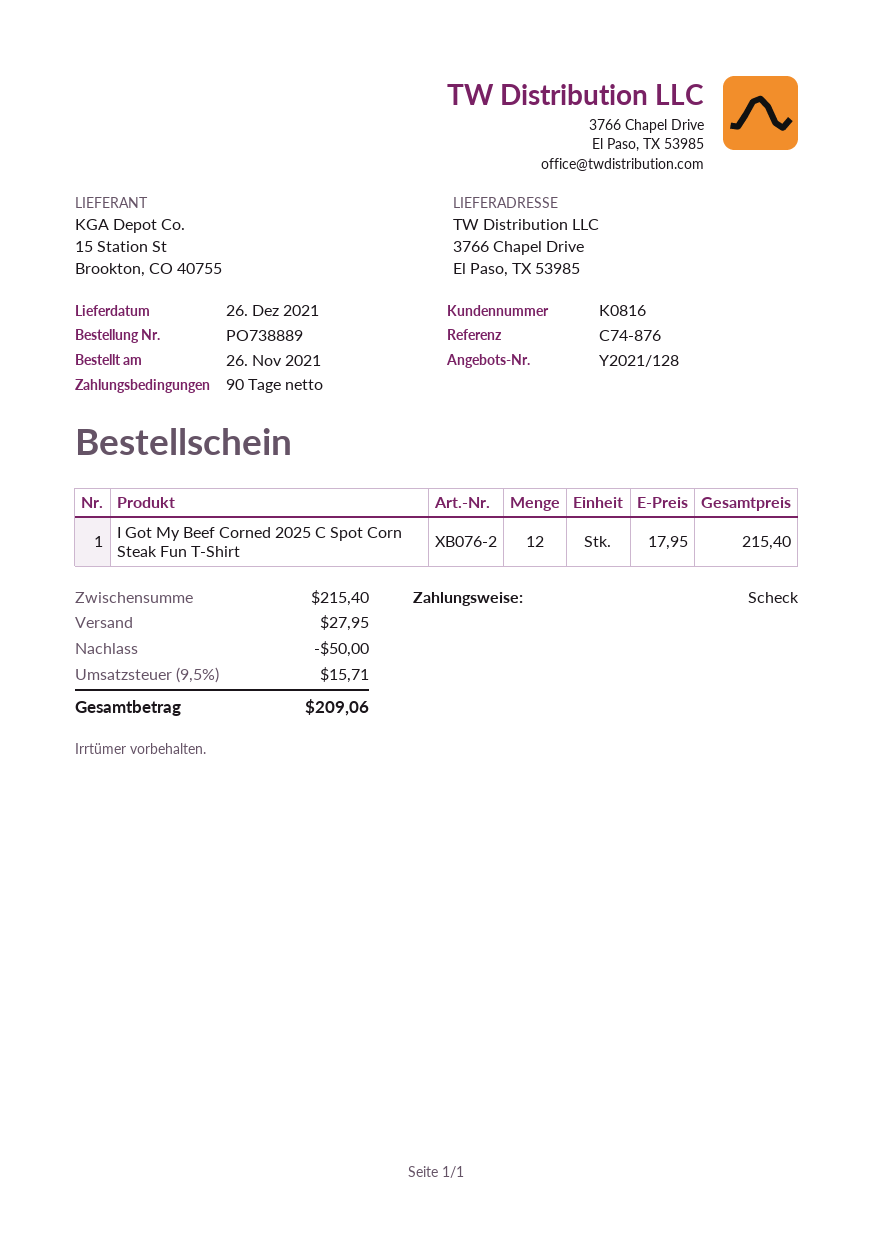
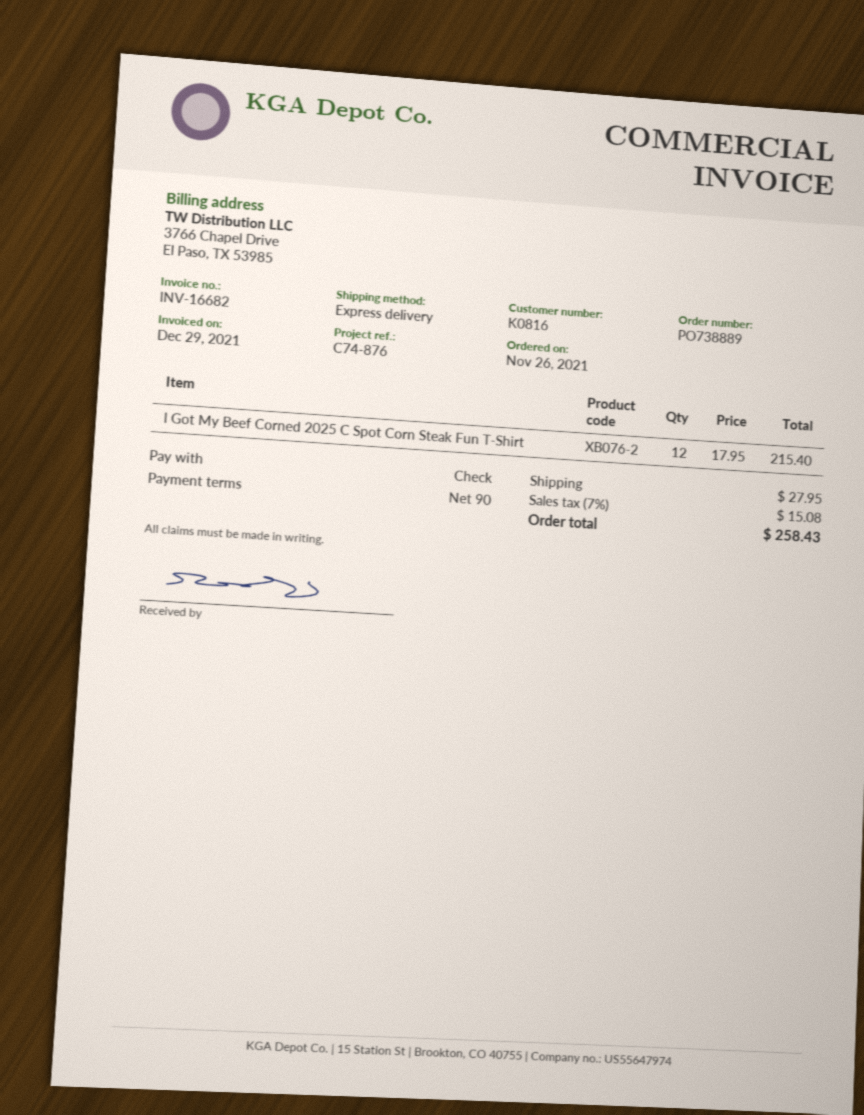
discount: 50.00 -> none
tax: 9.5% = 15.71 -> 7% = 15.08
total: 209.06 -> 258.43

